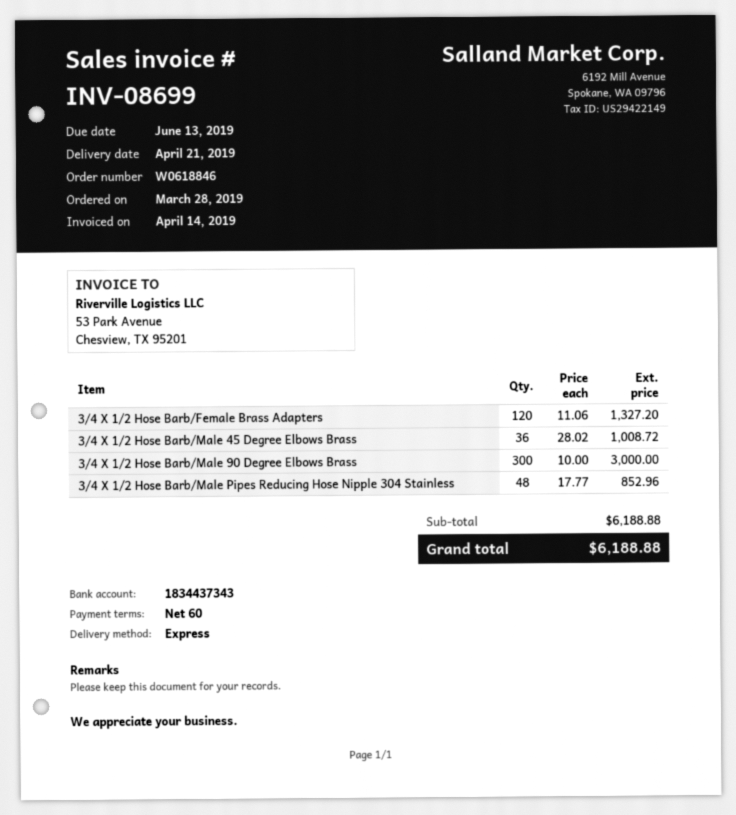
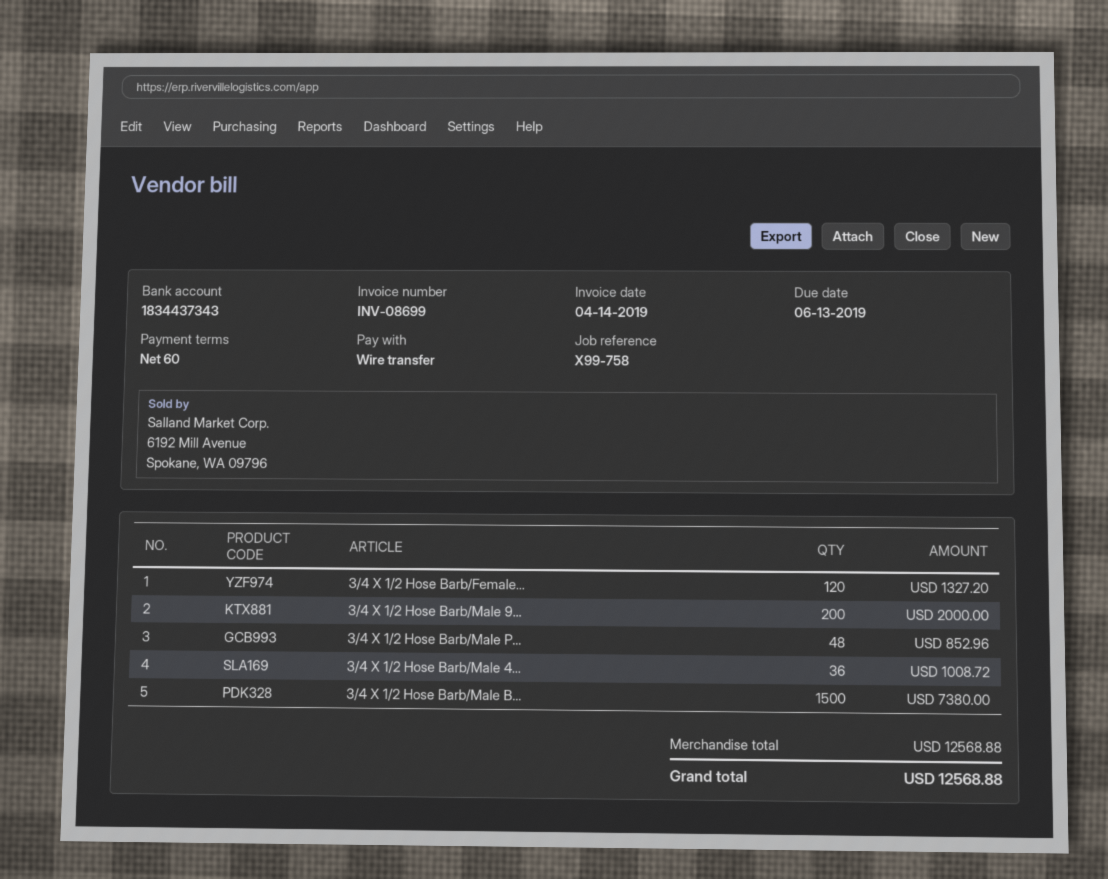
3/4 X 1/2 Hose Barb/Male 90 Degree Elbows Brass: 300 for 3000.00 -> 200 for 2000.00
3/4 X 1/2 Hose Barb/Male B...: none -> 1500 for 7380.00
subtotal: 6188.88 -> 12568.88
total: 6188.88 -> 12568.88

